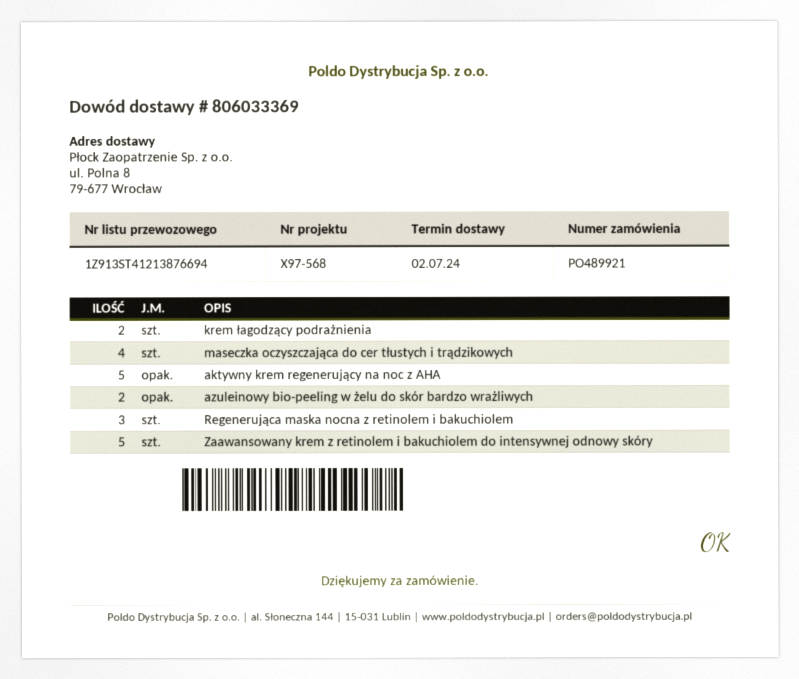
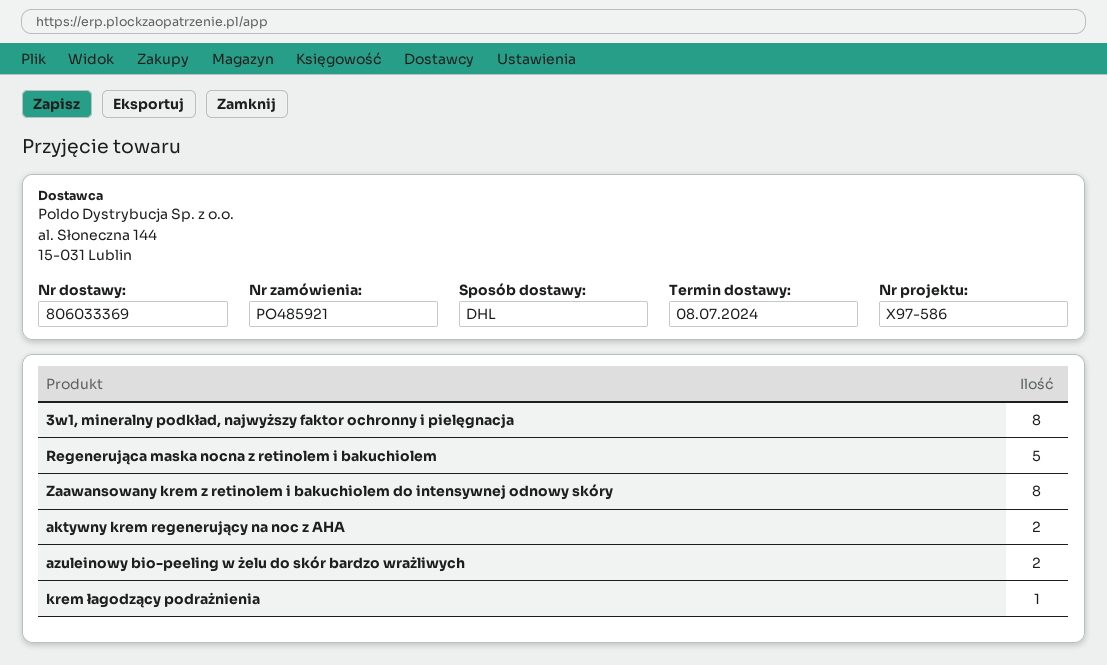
order number: PO489921 -> PO485921
delivery date: 2024-07-02 -> 2024-07-08
reference: X97-568 -> X97-586
krem łagodzący podrażnienia: 2 -> 1
maseczka oczyszczająca do cer tłustych i trądzikowych: 4 -> none
aktywny krem regenerujący na noc z AHA: 5 -> 2
Regenerująca maska nocna z retinolem i bakuchiolem: 3 -> 5
Zaawansowany krem z retinolem i bakuchiolem do intensywnej odnowy skóry: 5 -> 8
3w1, mineralny podkład, najwyższy faktor ochronny i pielęgnacja: none -> 8

